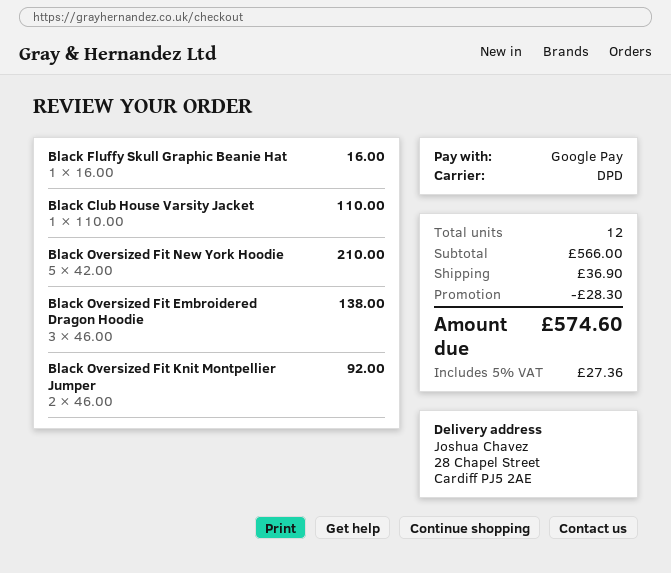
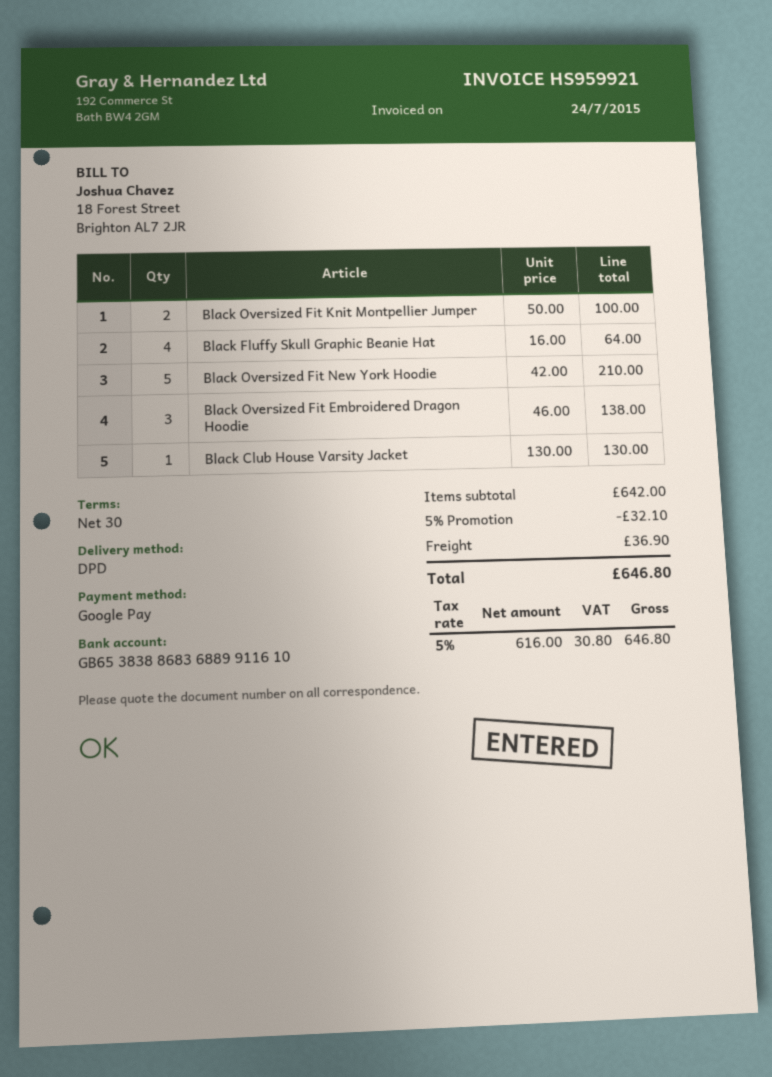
Black Fluffy Skull Graphic Beanie Hat: 1 x 16.00 = 16.00 -> 4 x 16.00 = 64.00
Black Club House Varsity Jacket: 1 x 110.00 = 110.00 -> 1 x 130.00 = 130.00
Black Oversized Fit Knit Montpellier Jumper: 2 x 46.00 = 92.00 -> 2 x 50.00 = 100.00
subtotal: 566.00 -> 642.00
discount: 28.30 -> 32.10
tax: 5% = 27.36 -> 5% = 30.80
total: 574.60 -> 646.80

